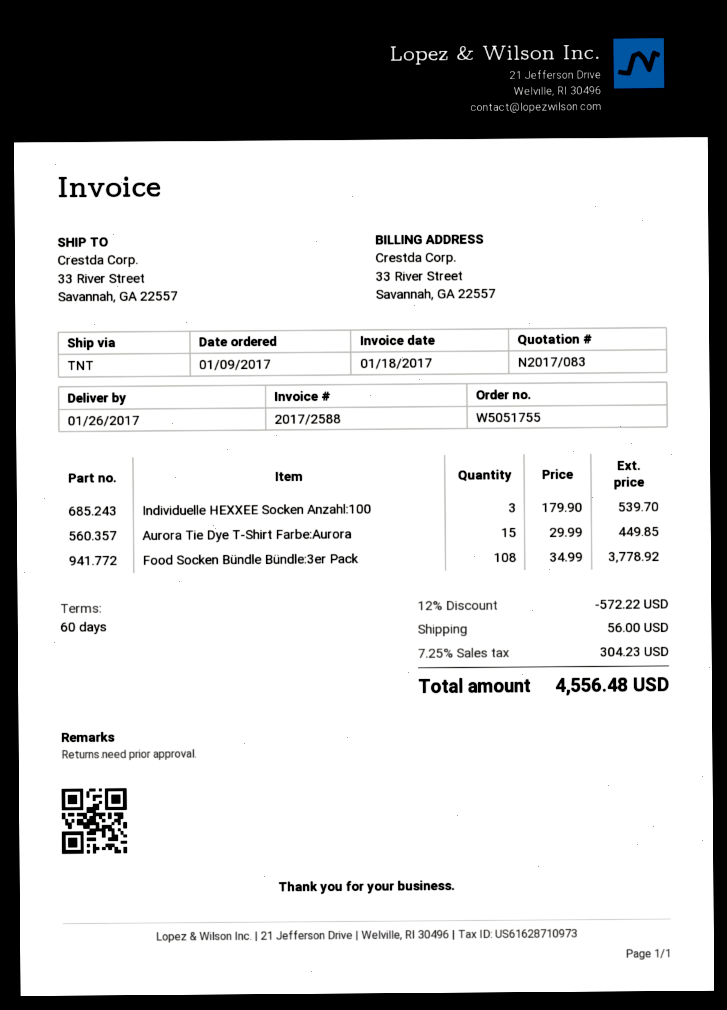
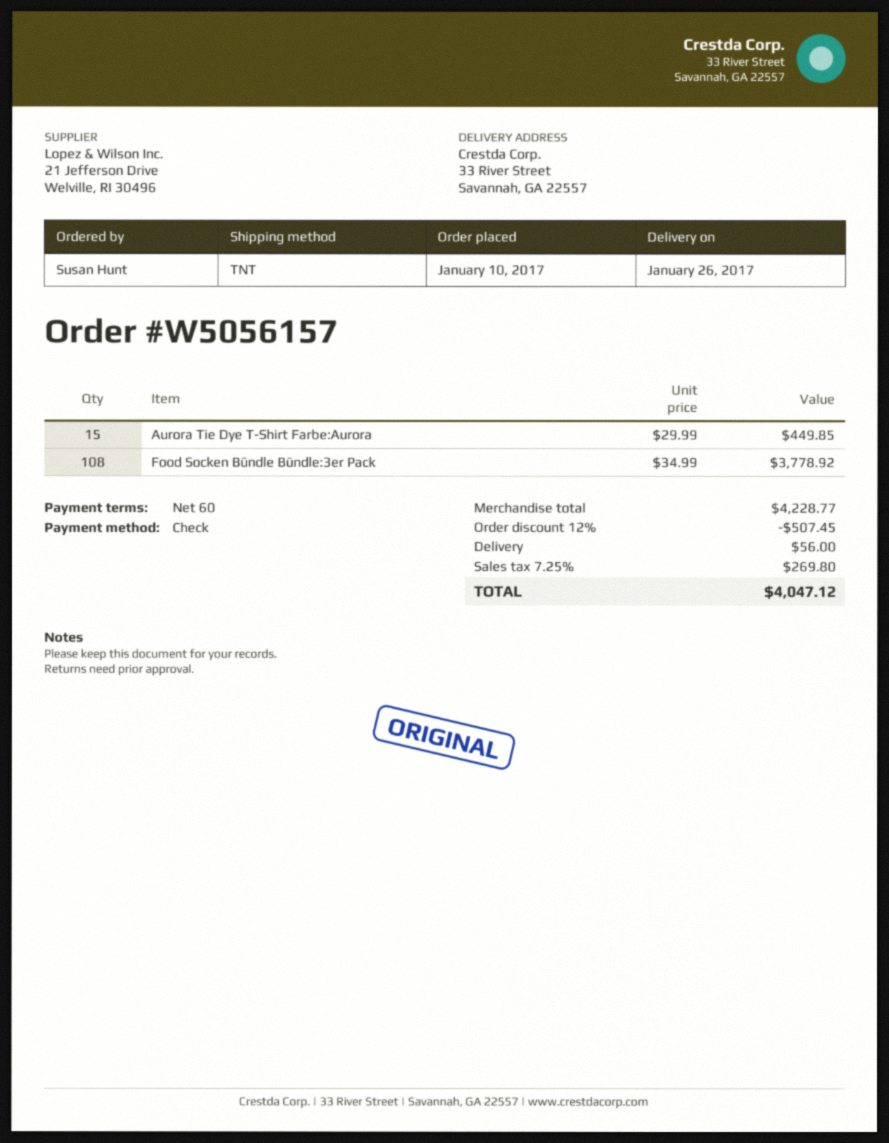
order number: W5051755 -> W5056157
order date: 2017-01-09 -> 2017-01-10
Individuelle HEXXEE Socken Anzahl:100: 3 x 179.90 = 539.70 -> none
discount: 12% = 572.22 -> 12% = 507.45
tax: 7.25% = 304.23 -> 7.25% = 269.80
total: 4556.48 -> 4047.12

